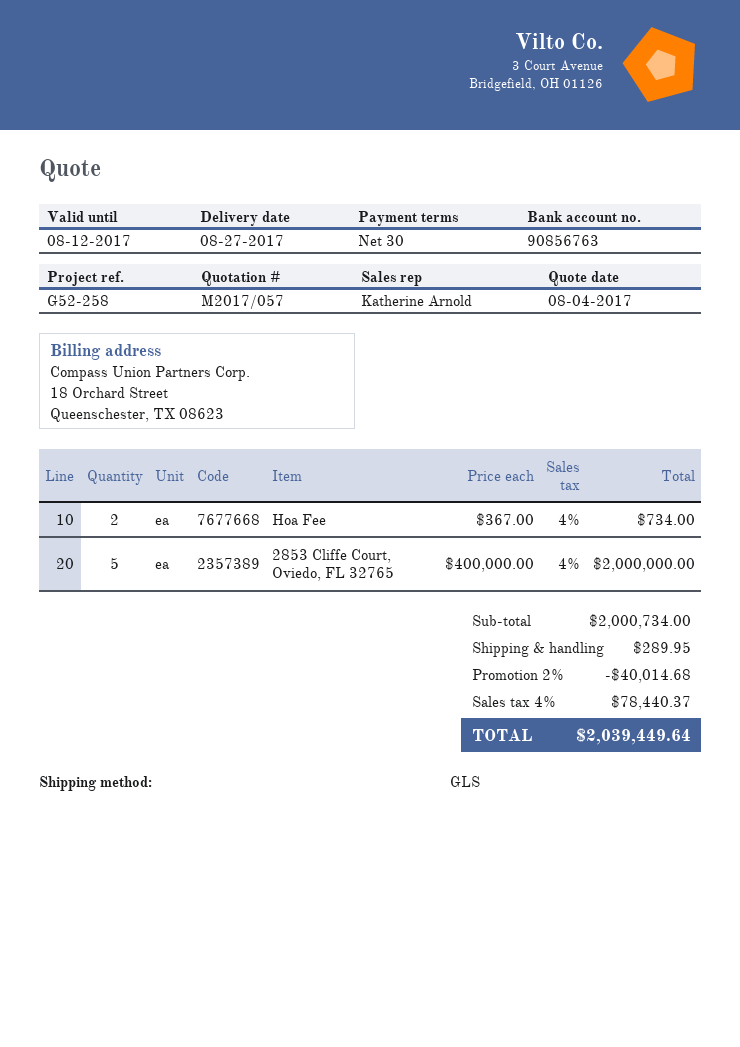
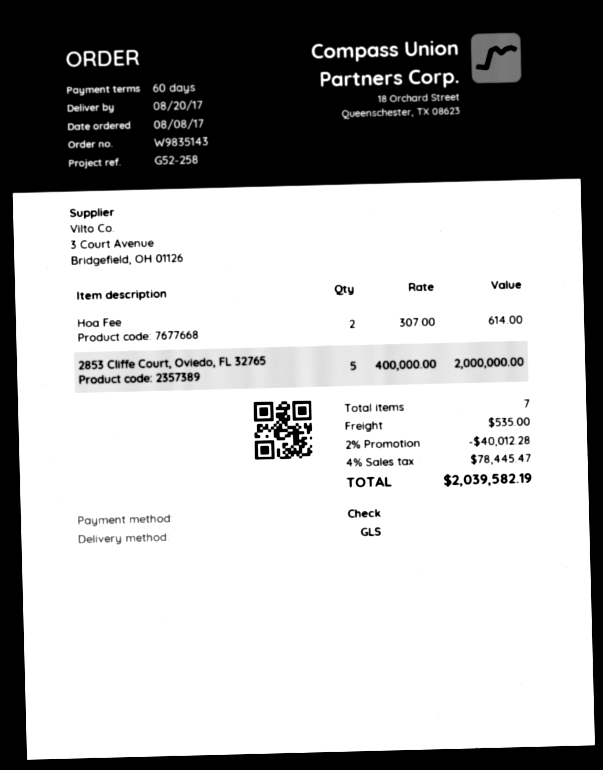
delivery date: 2017-08-27 -> 2017-08-20
payment terms: 30 days -> 60 days
Hoa Fee: 2 x 367.00 = 734.00 -> 2 x 307.00 = 614.00
discount: 2% = 40014.68 -> 2% = 40012.28
shipping: 289.95 -> 535.00
tax: 4% = 78440.37 -> 4% = 78445.47
total: 2039449.64 -> 2039582.19

